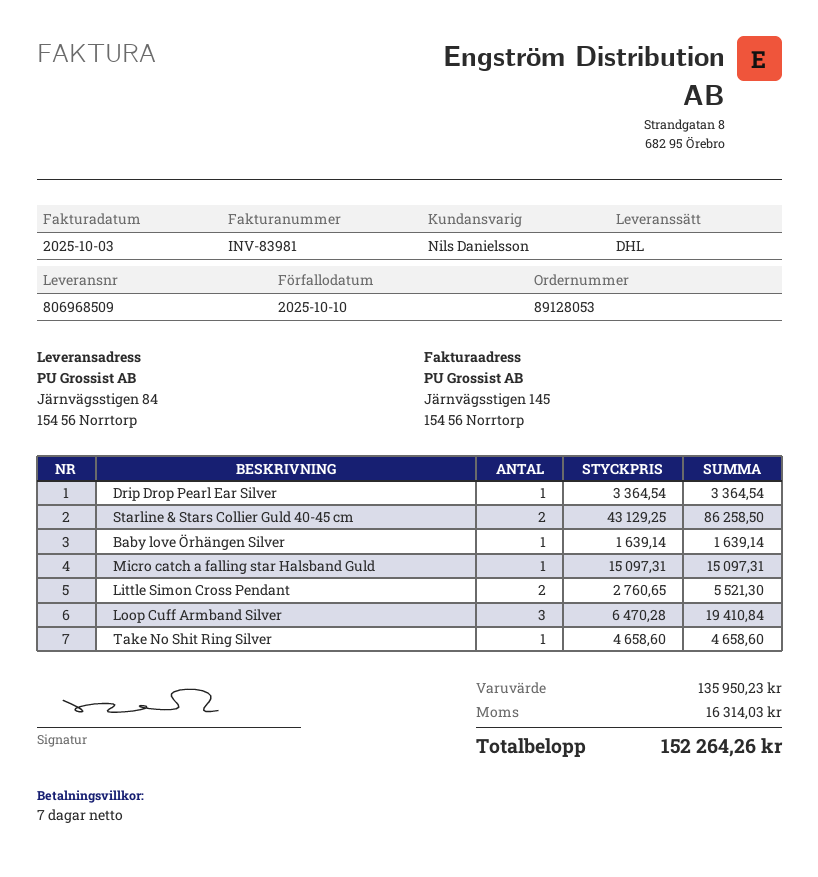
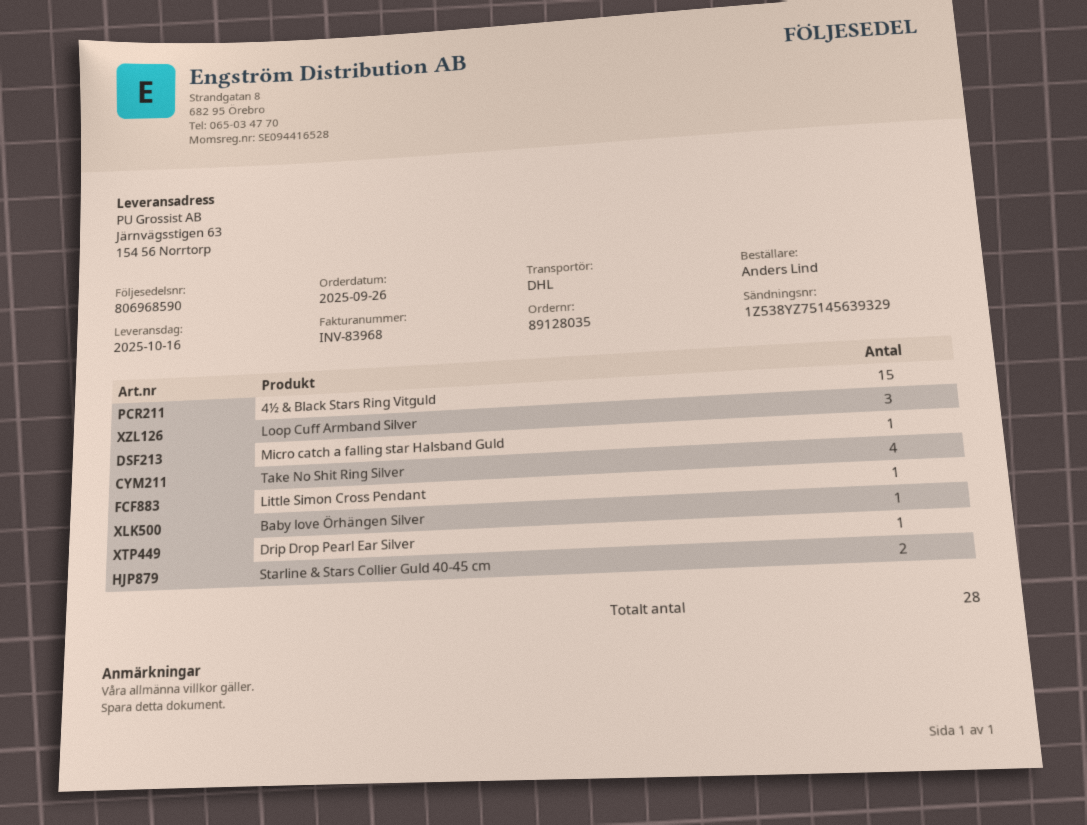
order number: 89128053 -> 89128035
delivery note number: 806968509 -> 806968590
invoice number: INV-83981 -> INV-83968
ship to: Järnvägsstigen 84, 154 56 Norrtorp -> Järnvägsstigen 63, 154 56 Norrtorp
Little Simon Cross Pendant: 2 -> 1
Take No Shit Ring Silver: 1 -> 4
4½ & Black Stars Ring Vitguld: none -> 15

